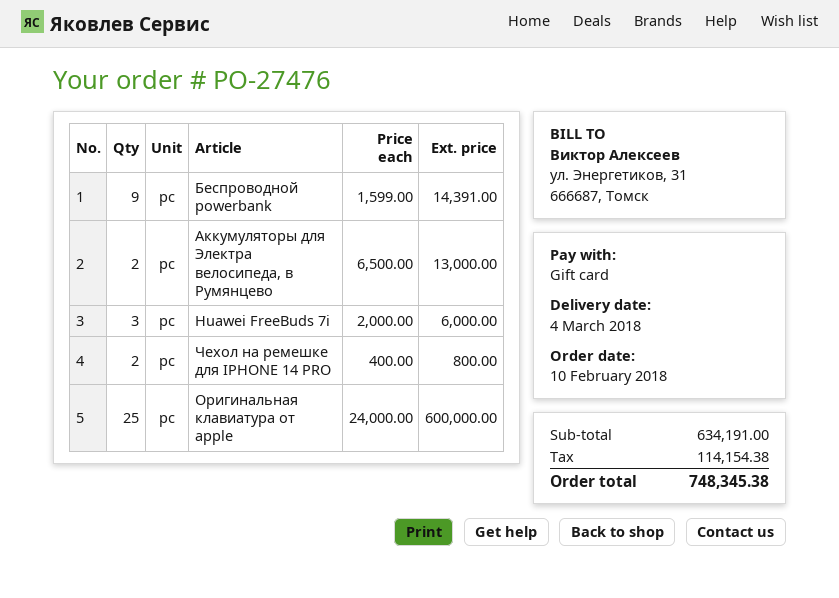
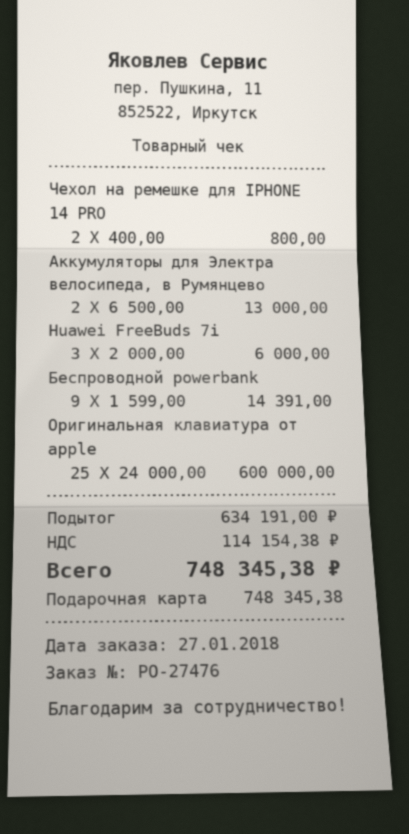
order date: 2018-02-10 -> 2018-01-27

